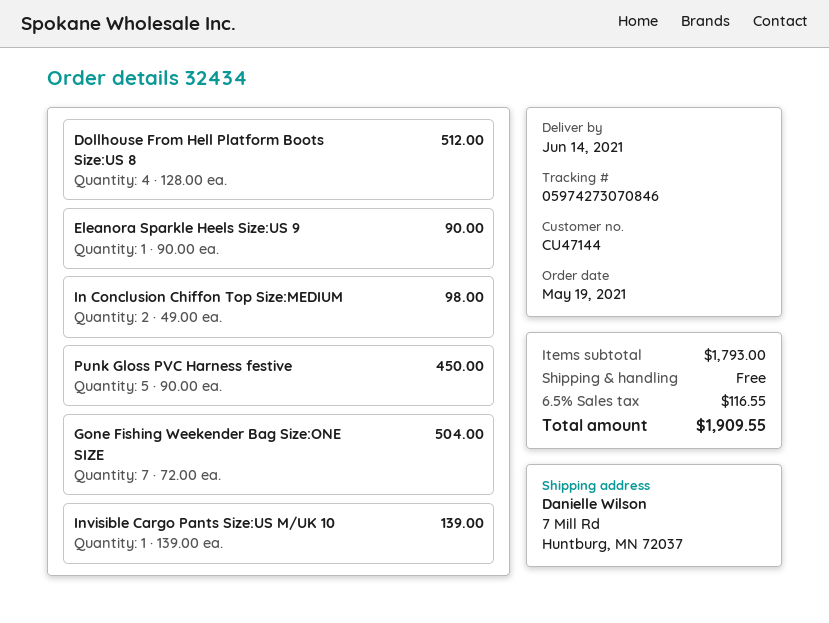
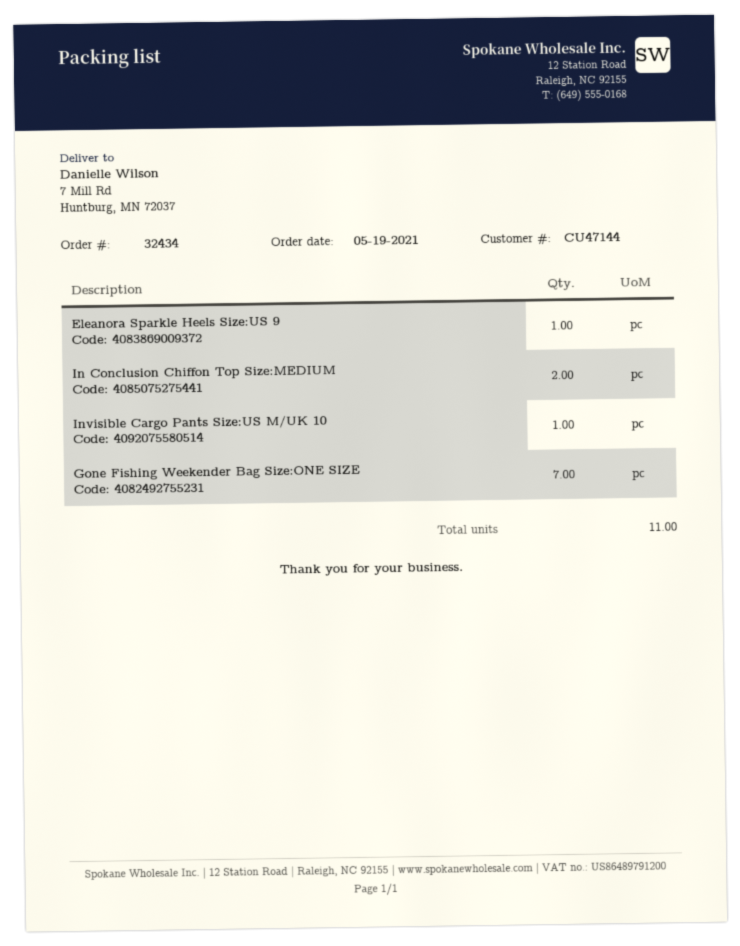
Dollhouse From Hell Platform Boots Size:US 8: 4 -> none
Punk Gloss PVC Harness festive: 5 -> none

